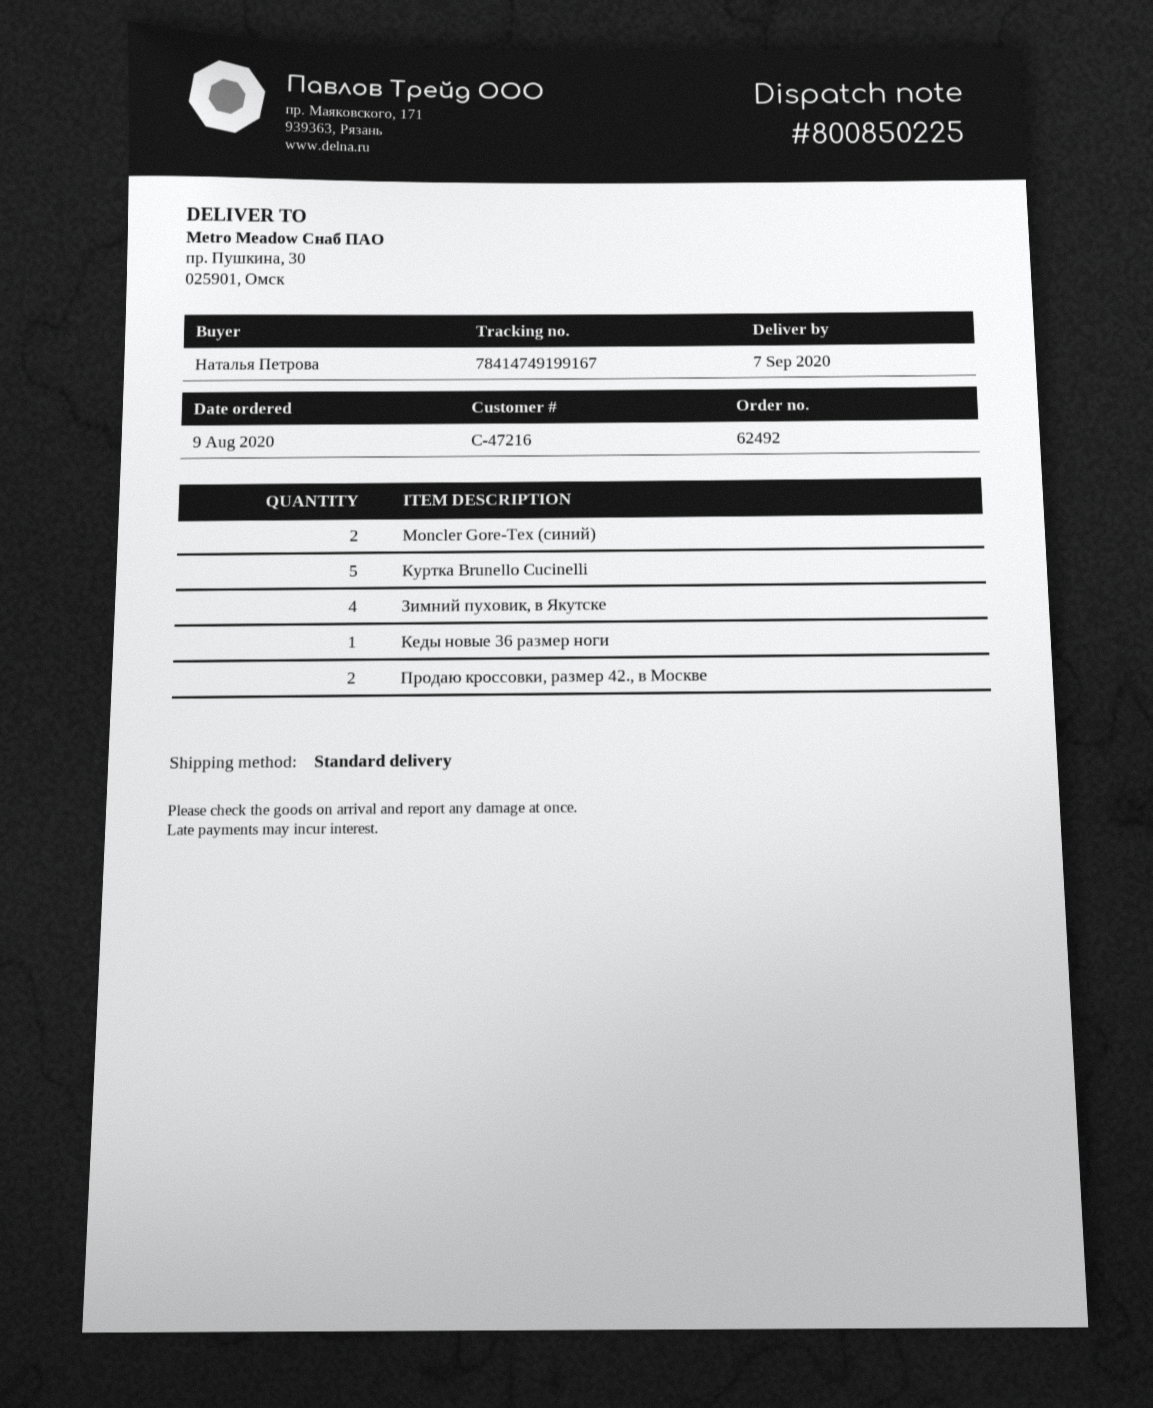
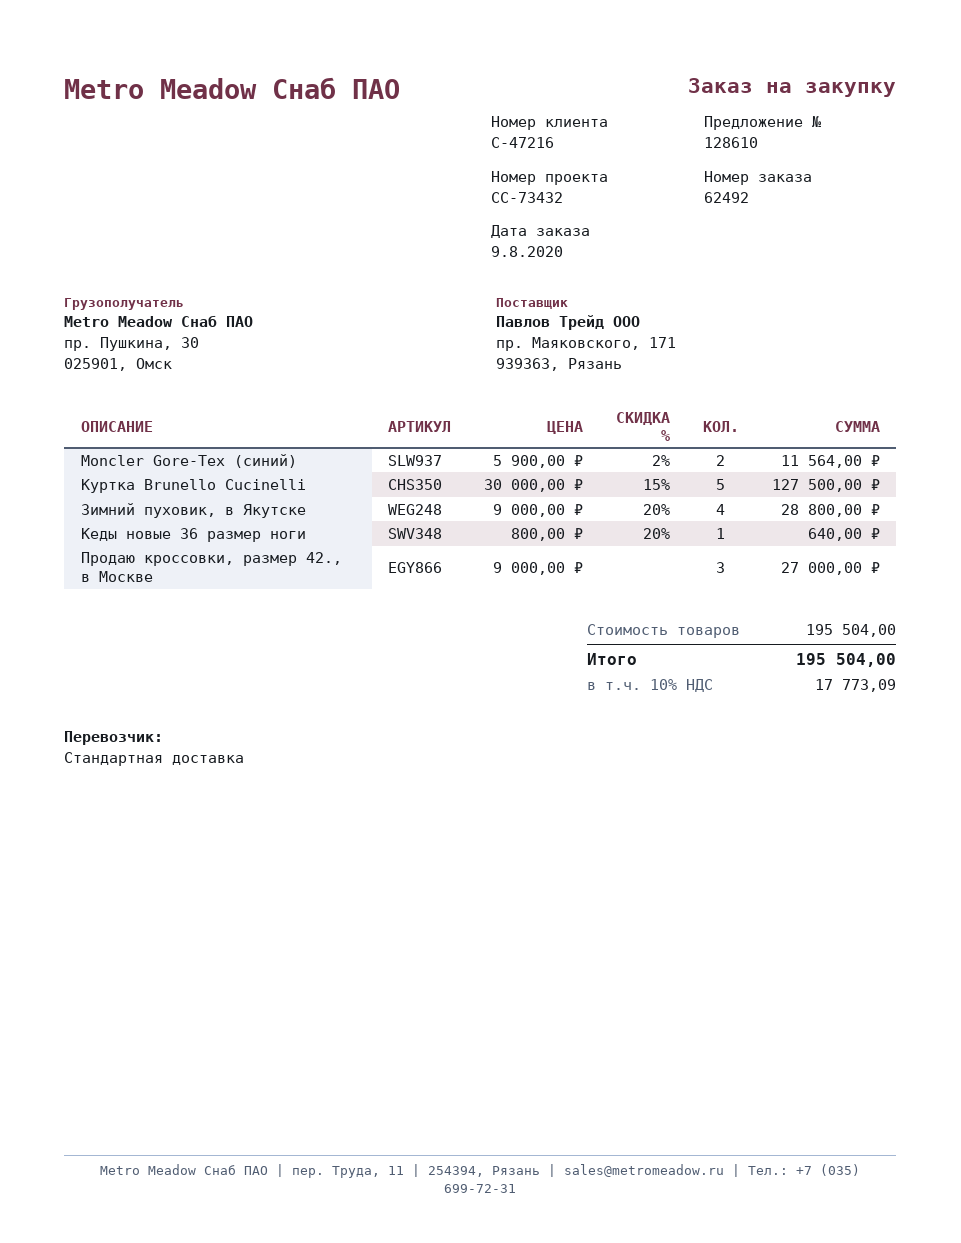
Продаю кроссовки, размер 42., в Москве: 2 -> 3

